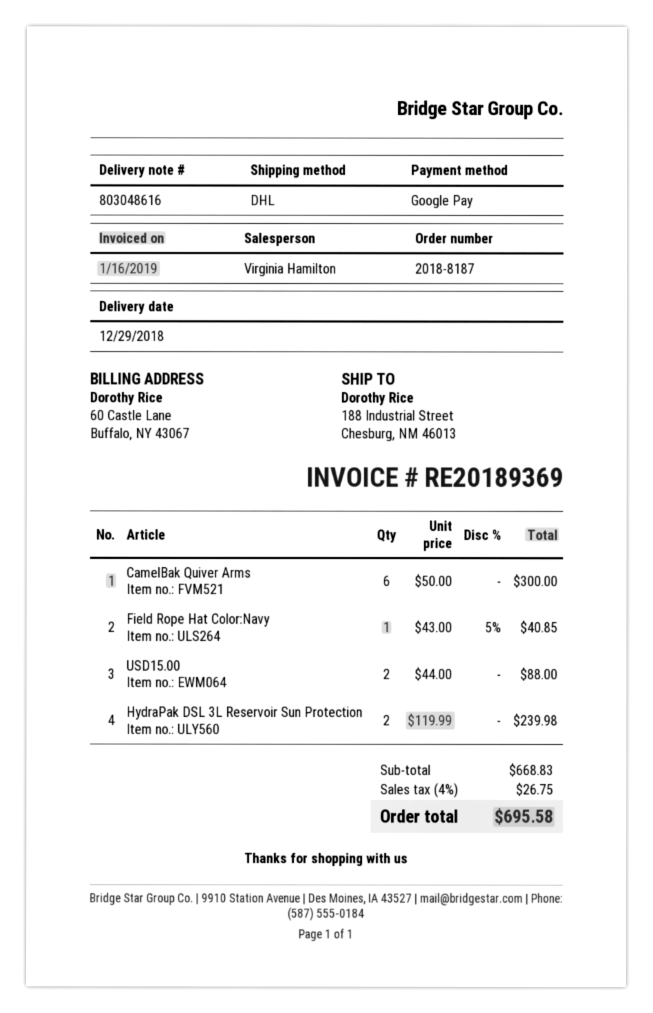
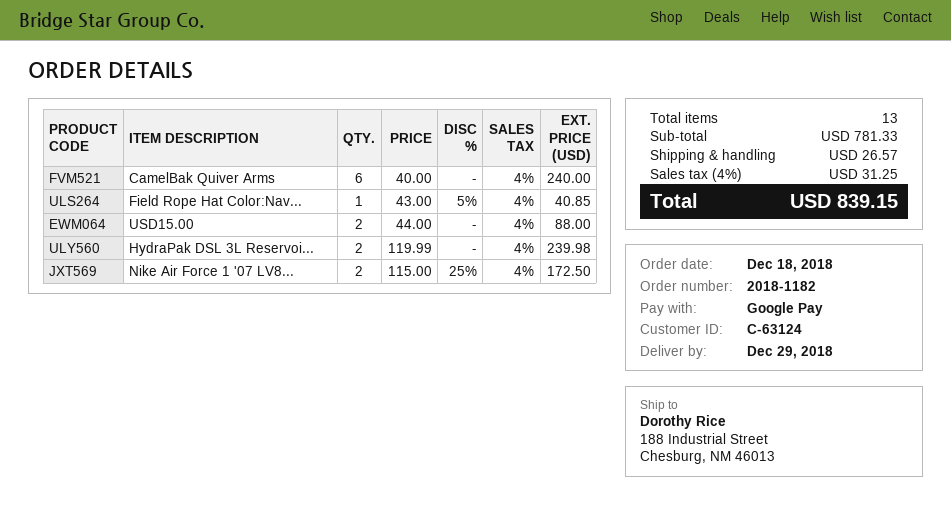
order number: 2018-8187 -> 2018-1182
CamelBak Quiver Arms: 6 x 50.00 = 300.00 -> 6 x 40.00 = 240.00
Nike Air Force 1 '07 LV8...: none -> 2 x 115.00 - 25% = 172.50
subtotal: 668.83 -> 781.33
shipping: none -> 26.57
tax: 4% = 26.75 -> 4% = 31.25
total: 695.58 -> 839.15

